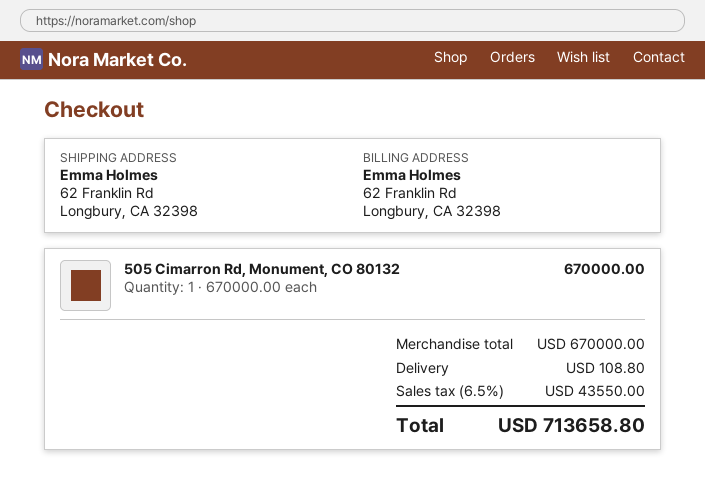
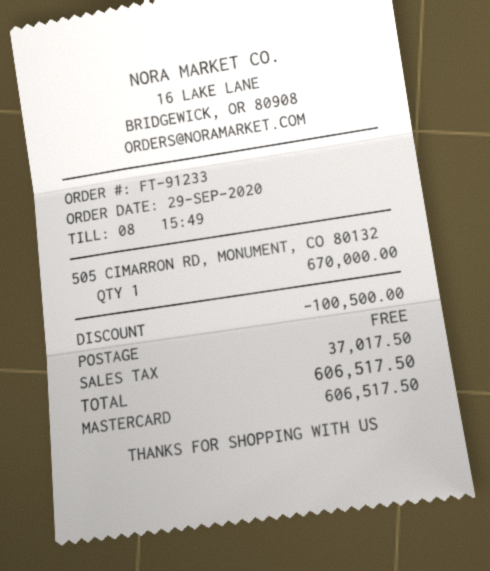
discount: none -> 100500.00
shipping: 108.80 -> 0.00
tax: 43550.00 -> 37017.50
total: 713658.80 -> 606517.50

